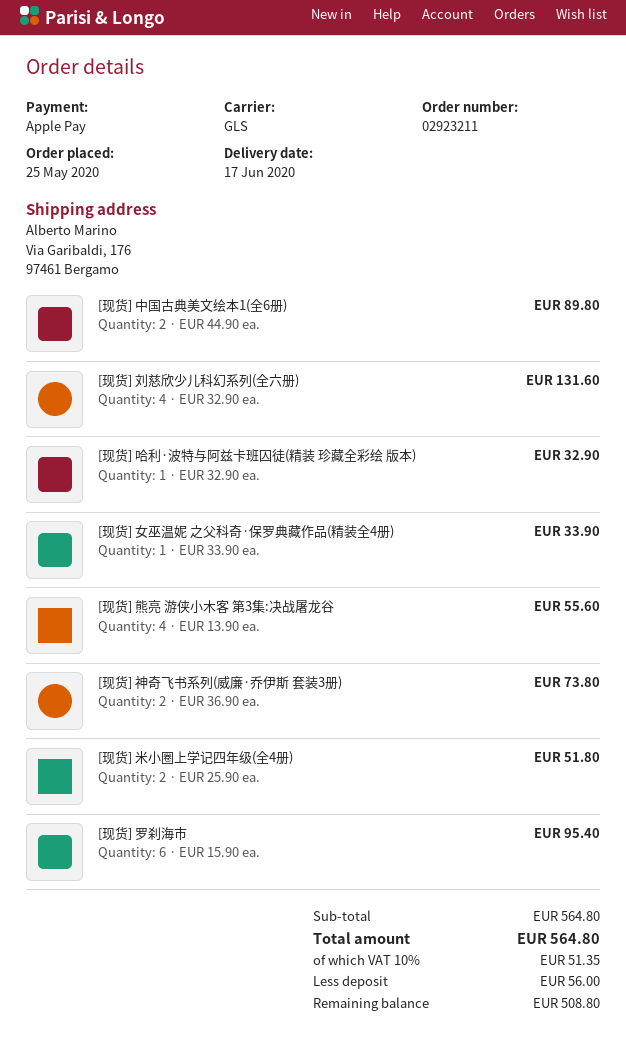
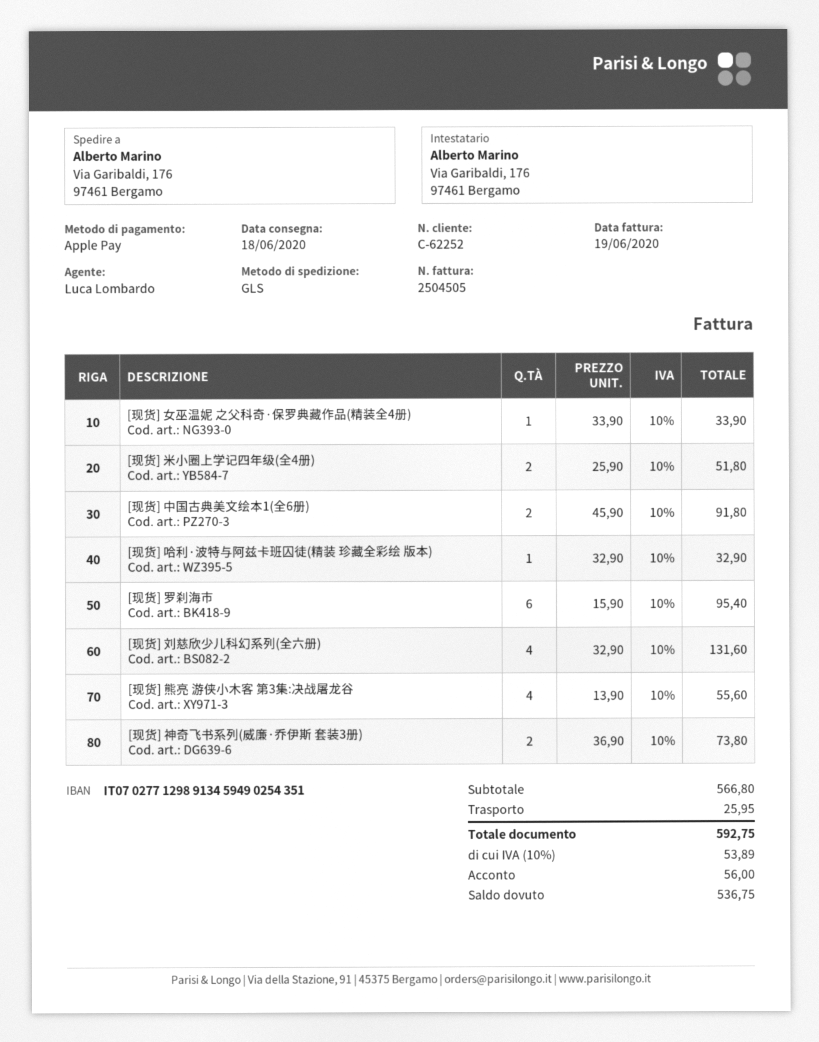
delivery date: 2020-06-17 -> 2020-06-18
[现货] 中国古典美文绘本1(全6册): 2 x 44.90 = 89.80 -> 2 x 45.90 = 91.80
subtotal: 564.80 -> 566.80
shipping: none -> 25.95
tax: 10% = 51.35 -> 10% = 53.89
total: 564.80 -> 592.75
balance: 508.80 -> 536.75

